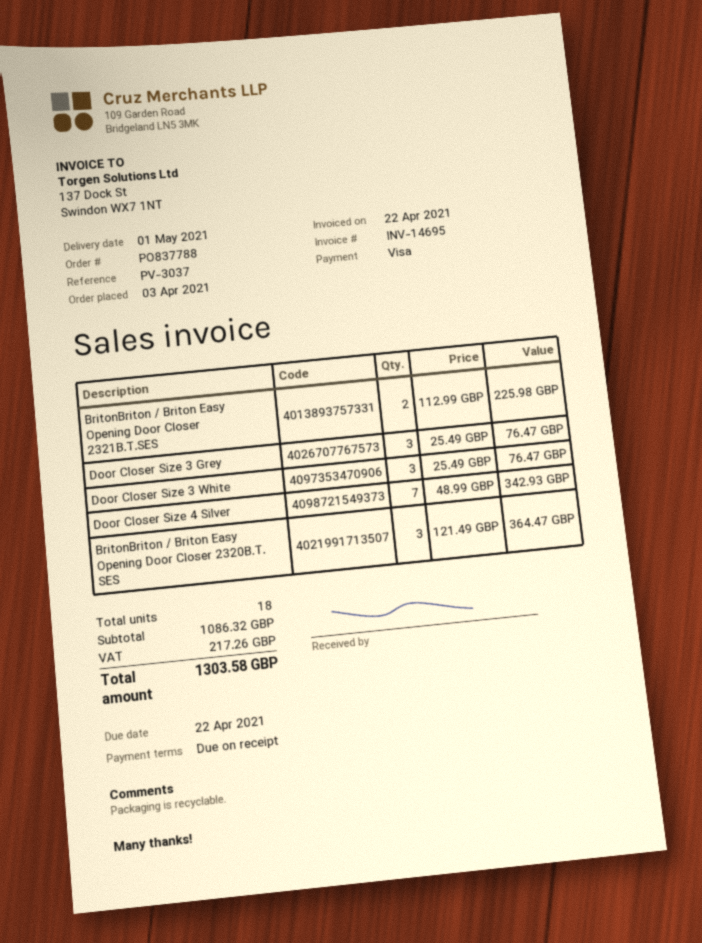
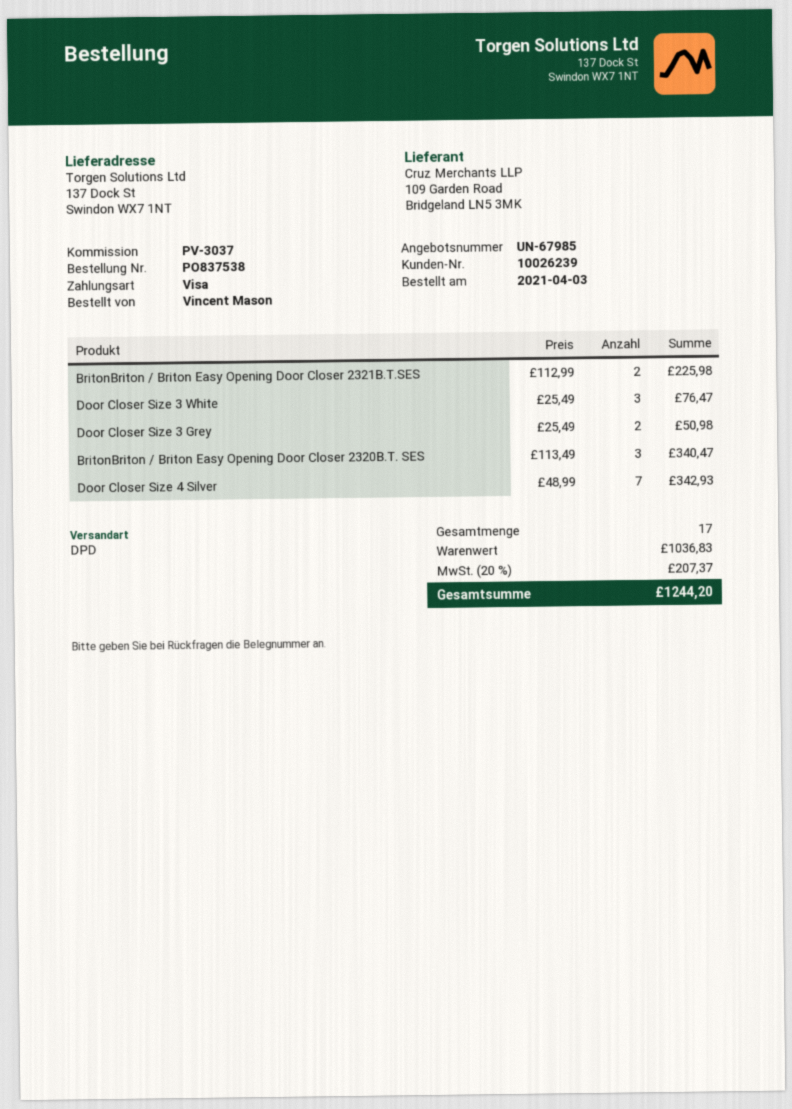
order number: PO837788 -> PO837538
Door Closer Size 3 Grey: 3 x 25.49 = 76.47 -> 2 x 25.49 = 50.98
BritonBriton / Briton Easy Opening Door Closer 2320B.T. SES: 3 x 121.49 = 364.47 -> 3 x 113.49 = 340.47
total quantity: 18 -> 17
subtotal: 1086.32 -> 1036.83
tax: 217.26 -> 207.37
total: 1303.58 -> 1244.20

